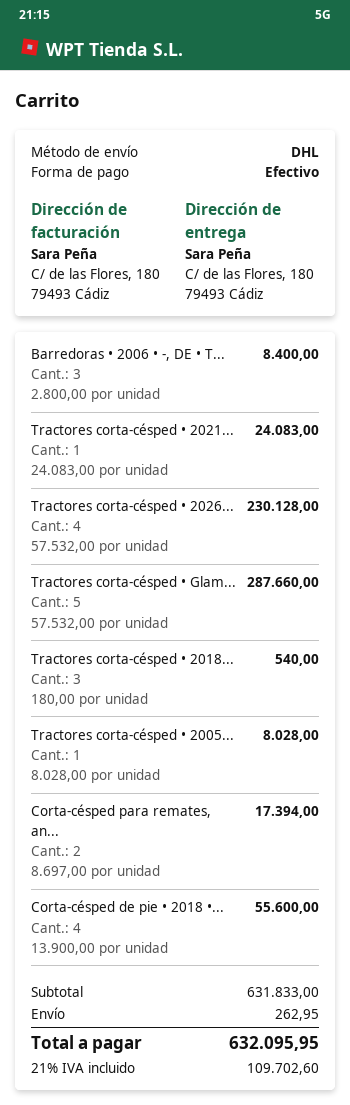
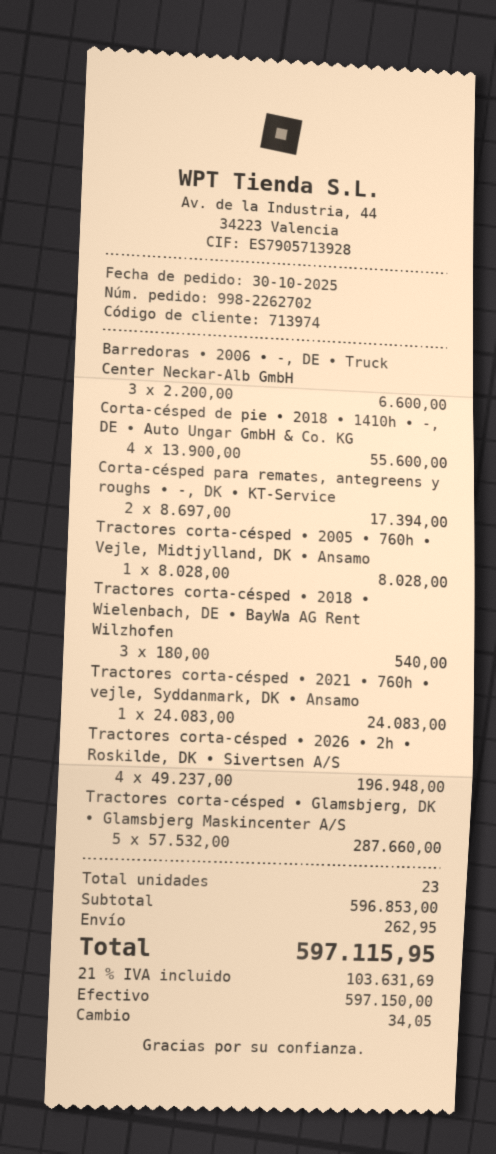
Barredoras • 2006 • -, DE • T...: 3 x 2800.00 = 8400.00 -> 3 x 2200.00 = 6600.00
Tractores corta-césped • 2026...: 4 x 57532.00 = 230128.00 -> 4 x 49237.00 = 196948.00
subtotal: 631833.00 -> 596853.00
tax: 21% = 109702.60 -> 21% = 103631.69
total: 632095.95 -> 597115.95

